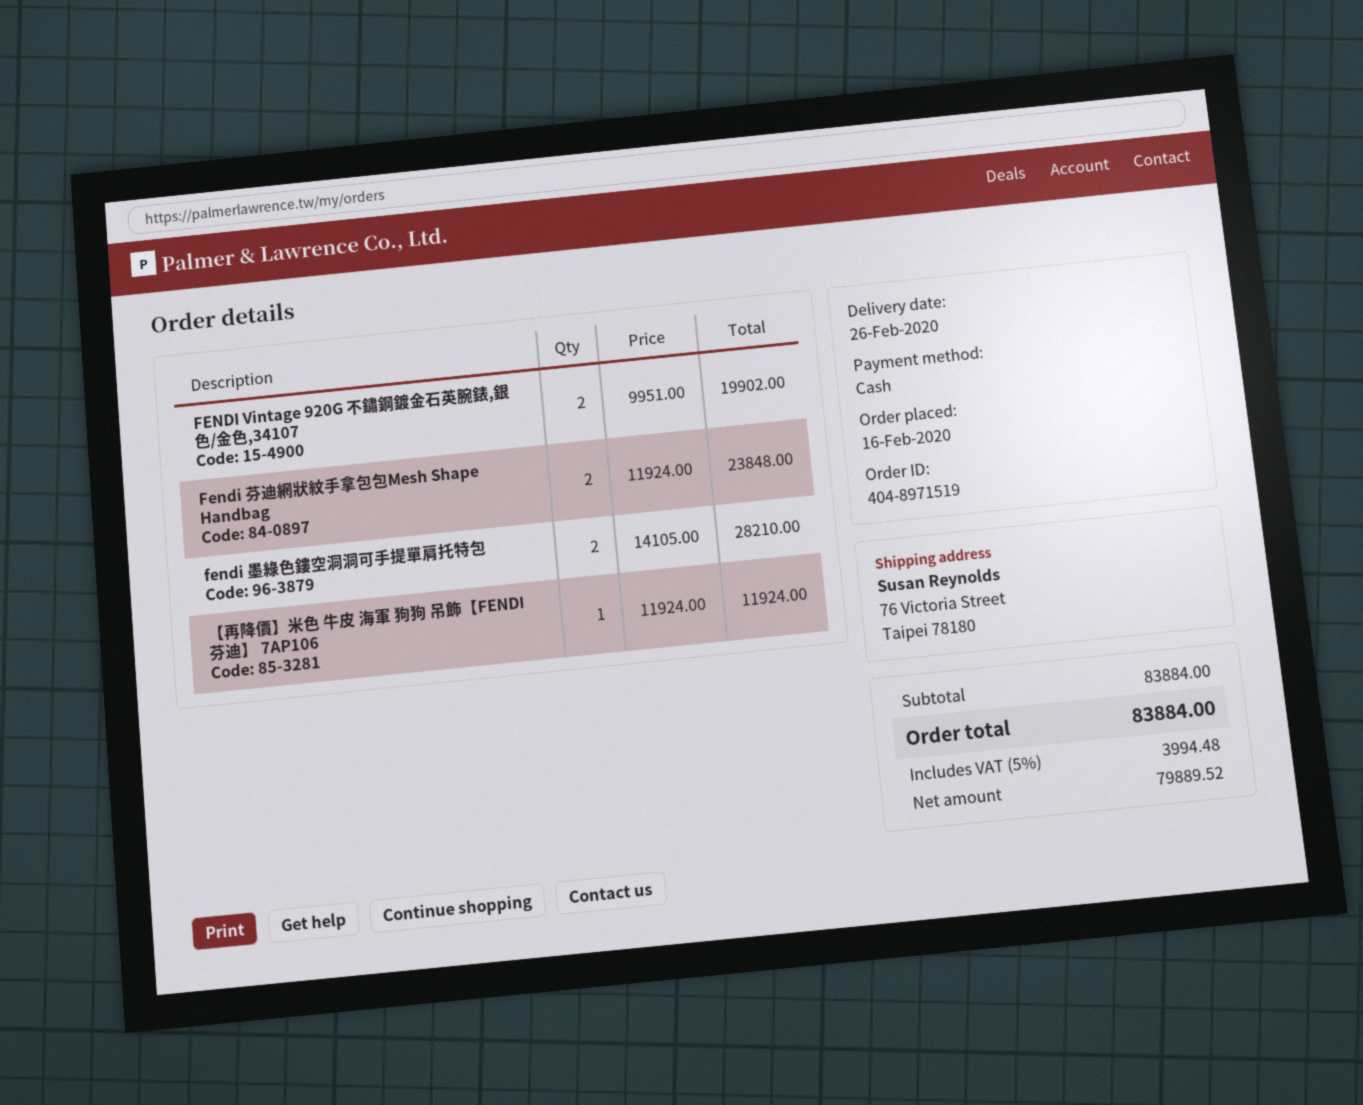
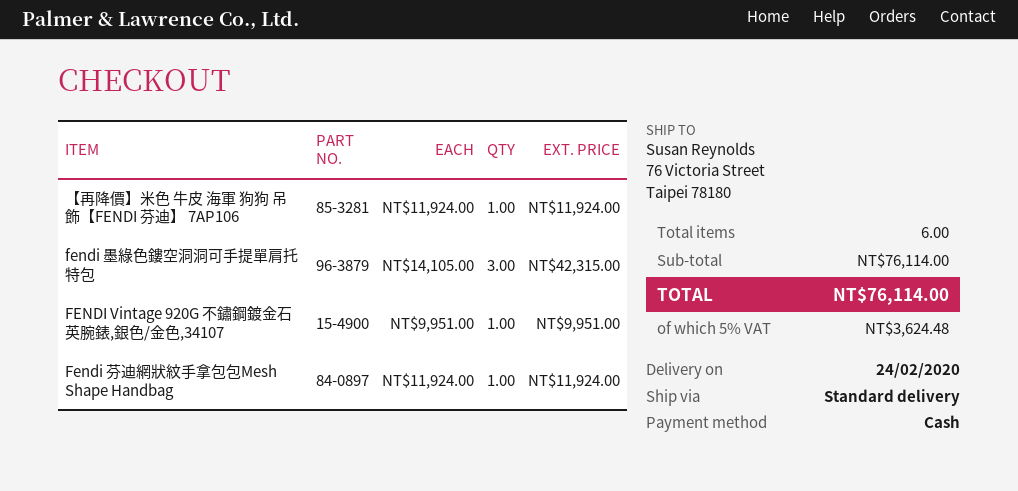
delivery date: 2020-02-26 -> 2020-02-24
FENDI Vintage 920G 不鏽鋼鍍金石英腕錶,銀色/金色,34107: 2 x 9951.00 = 19902.00 -> 1 x 9951.00 = 9951.00
Fendi 芬迪網狀紋手拿包包Mesh Shape Handbag: 2 x 11924.00 = 23848.00 -> 1 x 11924.00 = 11924.00
fendi 墨綠色鏤空洞洞可手提單肩托特包: 2 x 14105.00 = 28210.00 -> 3 x 14105.00 = 42315.00
subtotal: 83884.00 -> 76114.00
tax: 5% = 3994.48 -> 5% = 3624.48
total: 83884.00 -> 76114.00

